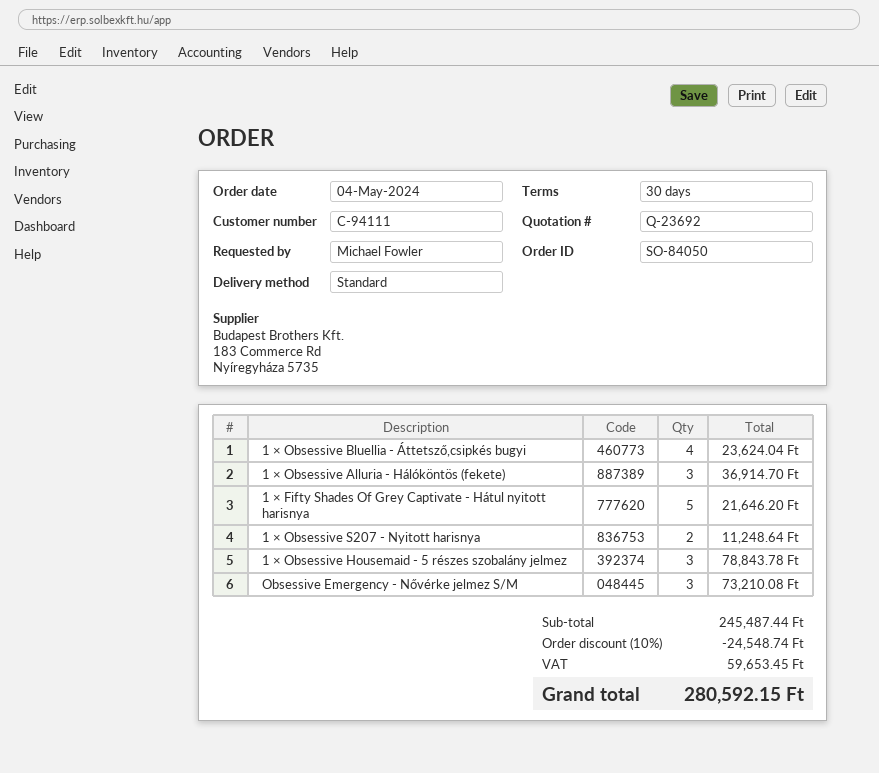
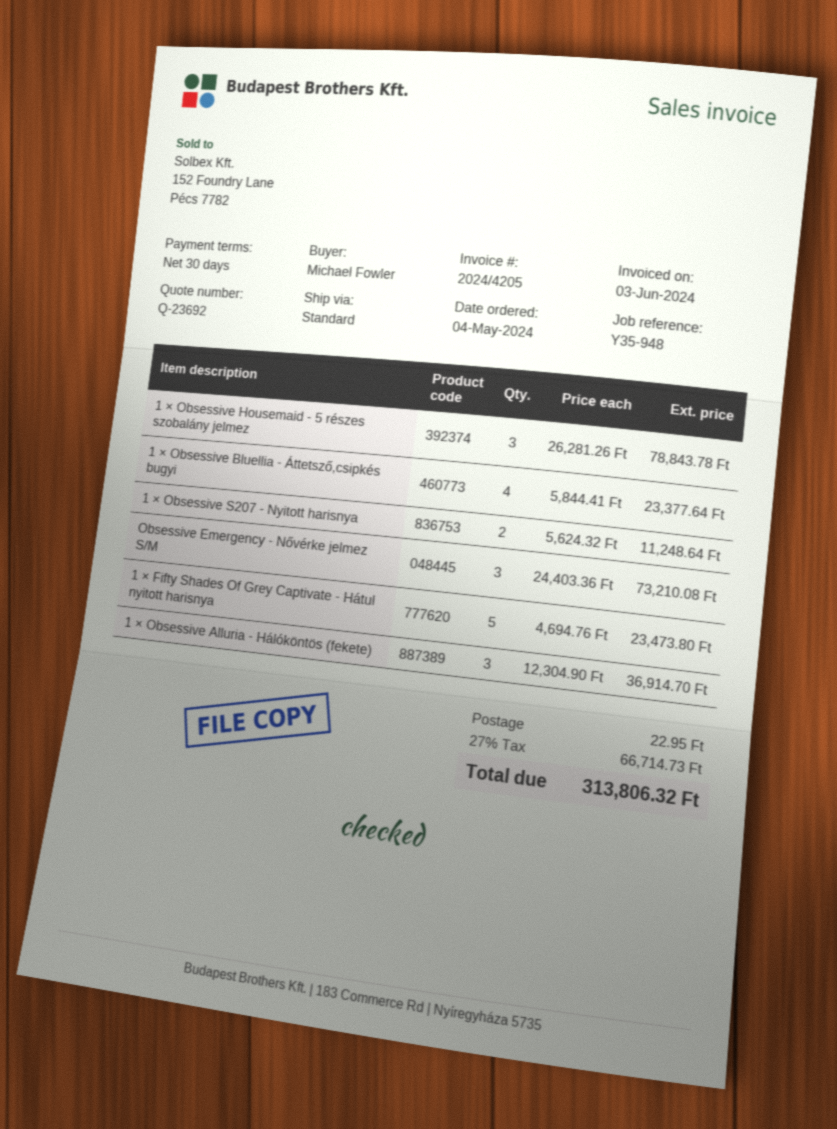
1 × Obsessive Bluellia - Áttetsző,csipkés bugyi: 4 for 23624.04 -> 4 for 23377.64
1 × Fifty Shades Of Grey Captivate - Hátul nyitott harisnya: 5 for 21646.20 -> 5 for 23473.80
discount: 10% = 24548.74 -> none
shipping: none -> 22.95
tax: 59653.45 -> 66714.73
total: 280592.15 -> 313806.32

